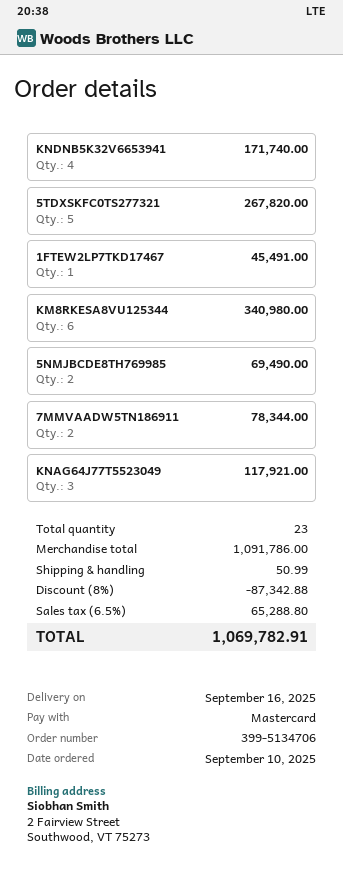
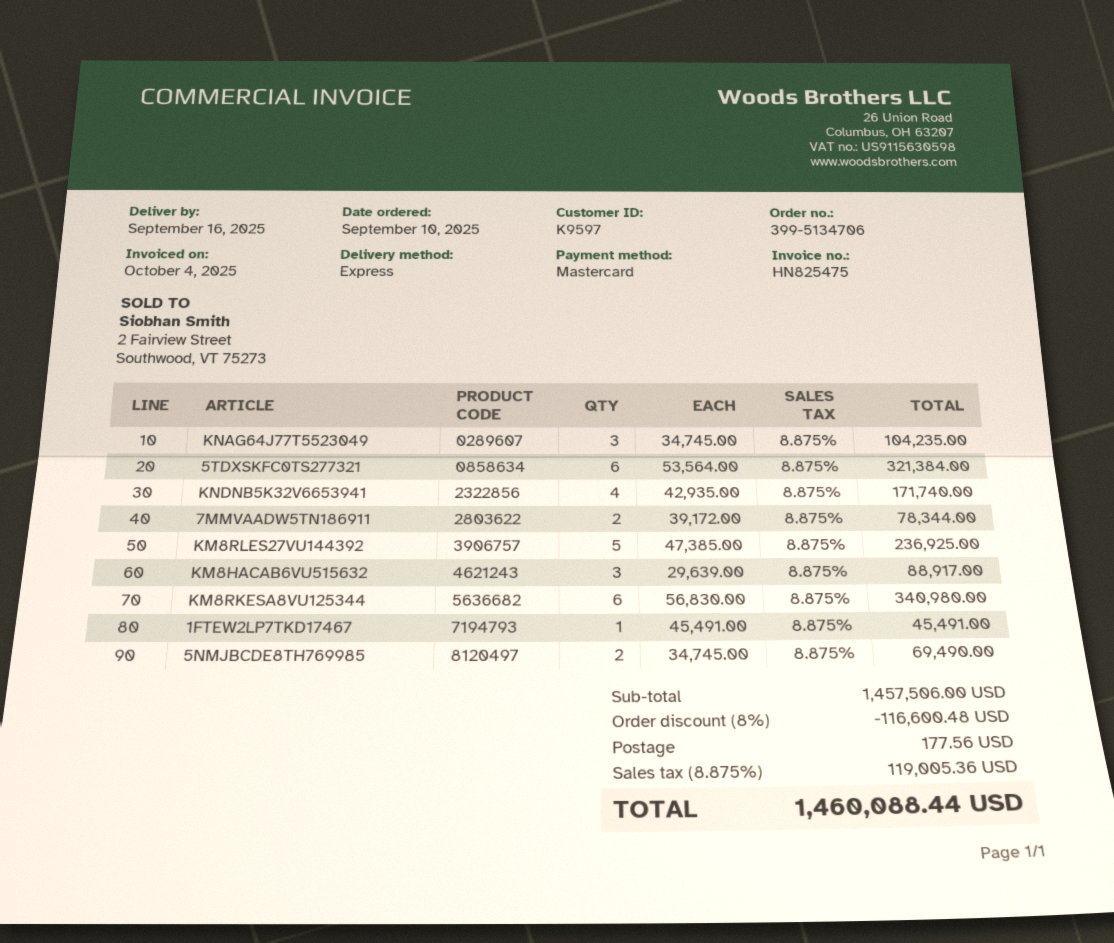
5TDXSKFC0TS277321: 5 for 267820.00 -> 6 for 321384.00
KNAG64J77T5523049: 3 for 117921.00 -> 3 for 104235.00
KM8RLES27VU144392: none -> 5 for 236925.00
KM8HACAB6VU515632: none -> 3 for 88917.00
subtotal: 1091786.00 -> 1457506.00
discount: 8% = 87342.88 -> 8% = 116600.48
shipping: 50.99 -> 177.56
tax: 6.5% = 65288.80 -> 8.875% = 119005.36
total: 1069782.91 -> 1460088.44

